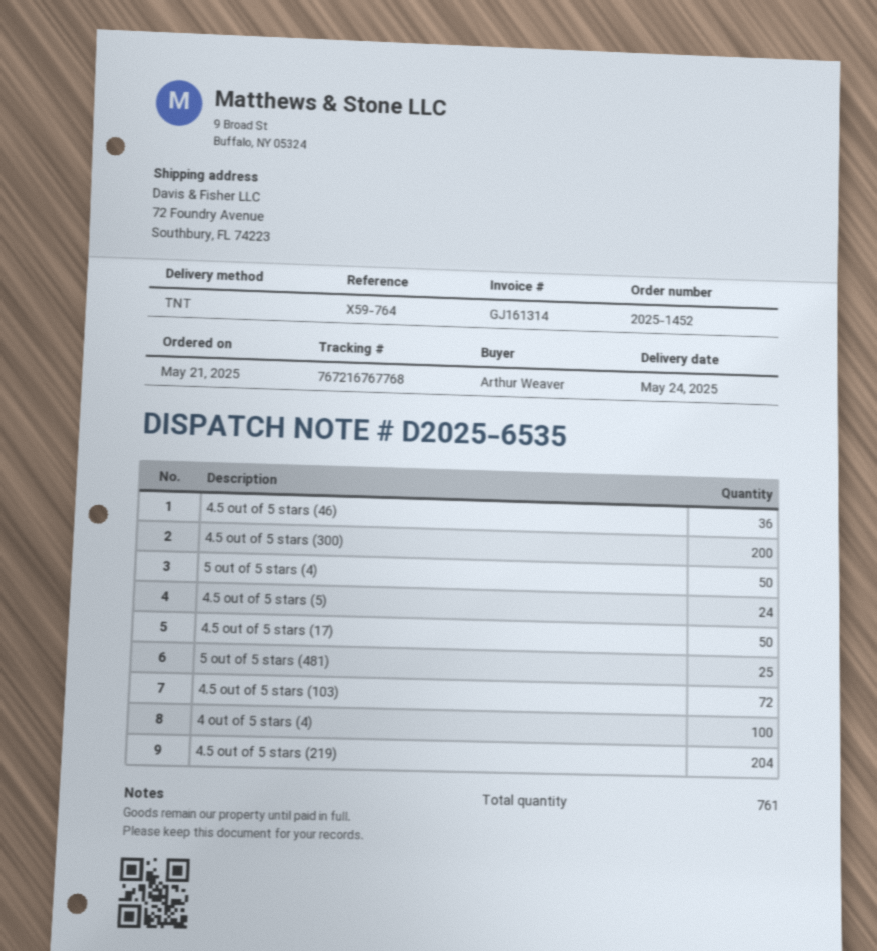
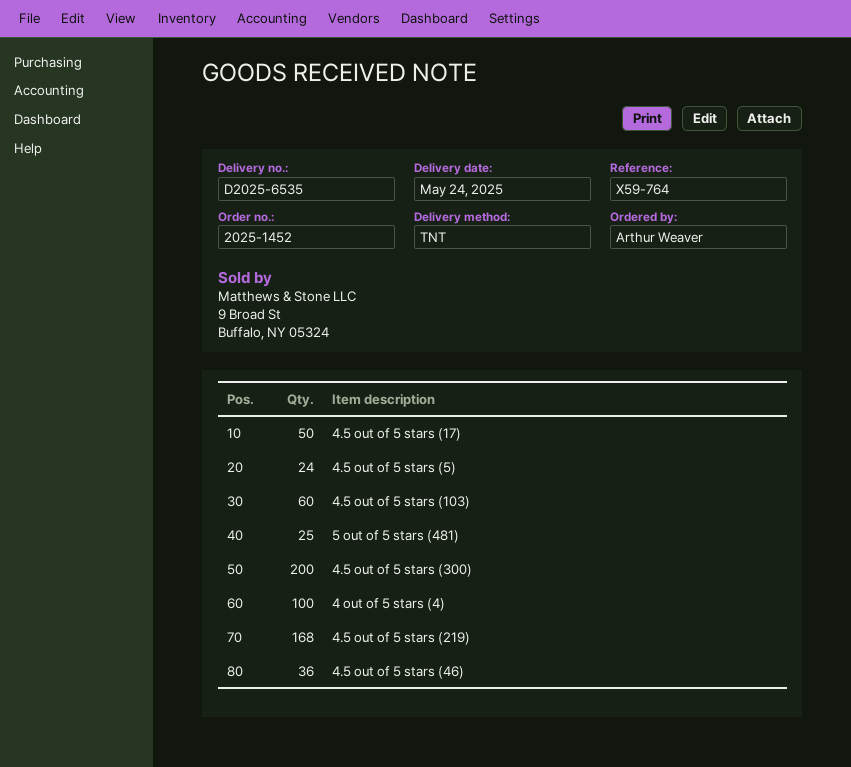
5 out of 5 stars (4): 50 -> none
4.5 out of 5 stars (103): 72 -> 60
4.5 out of 5 stars (219): 204 -> 168

